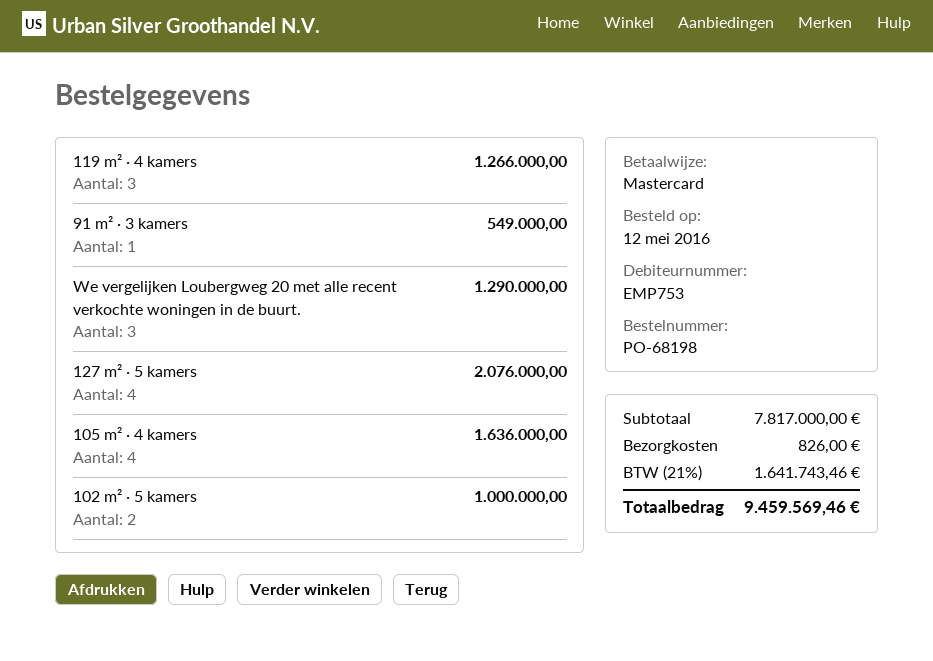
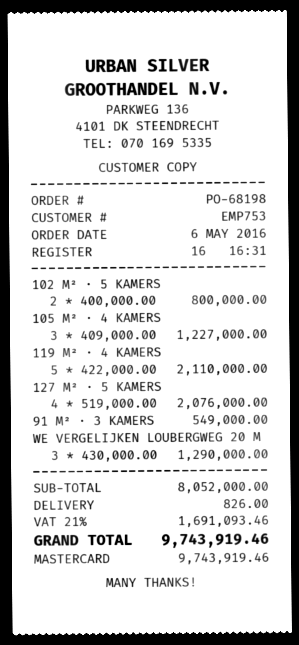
order date: 2016-05-12 -> 2016-05-06
119 m² · 4 kamers: 3 for 1266000.00 -> 5 for 2110000.00
105 m² · 4 kamers: 4 for 1636000.00 -> 3 for 1227000.00
102 m² · 5 kamers: 2 for 1000000.00 -> 2 for 800000.00
subtotal: 7817000.00 -> 8052000.00
tax: 21% = 1641743.46 -> 21% = 1691093.46
total: 9459569.46 -> 9743919.46

